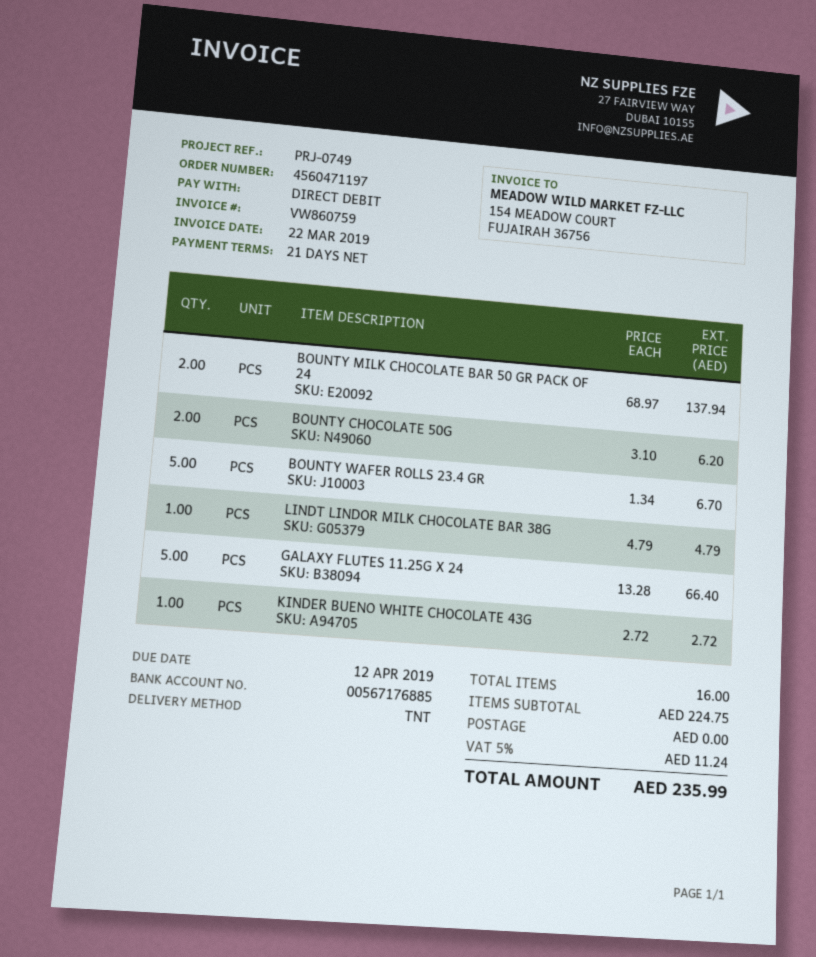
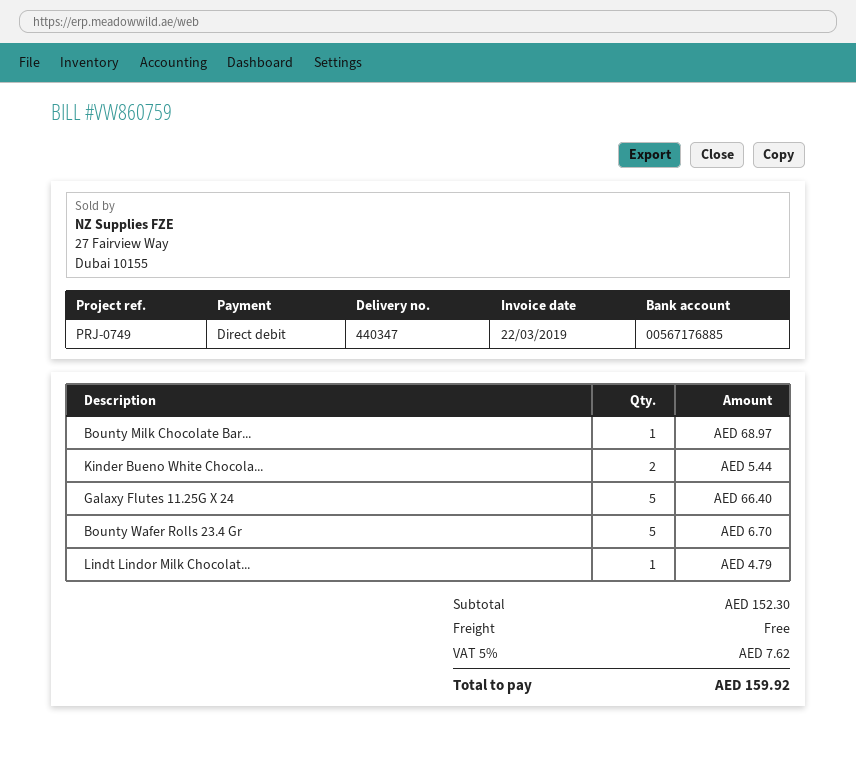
BOUNTY MILK CHOCOLATE BAR 50 GR PACK OF 24: 2 for 137.94 -> 1 for 68.97
BOUNTY CHOCOLATE 50G: 2 for 6.20 -> none
KINDER BUENO WHITE CHOCOLATE 43G: 1 for 2.72 -> 2 for 5.44
subtotal: 224.75 -> 152.30
tax: 5% = 11.24 -> 5% = 7.62
total: 235.99 -> 159.92

